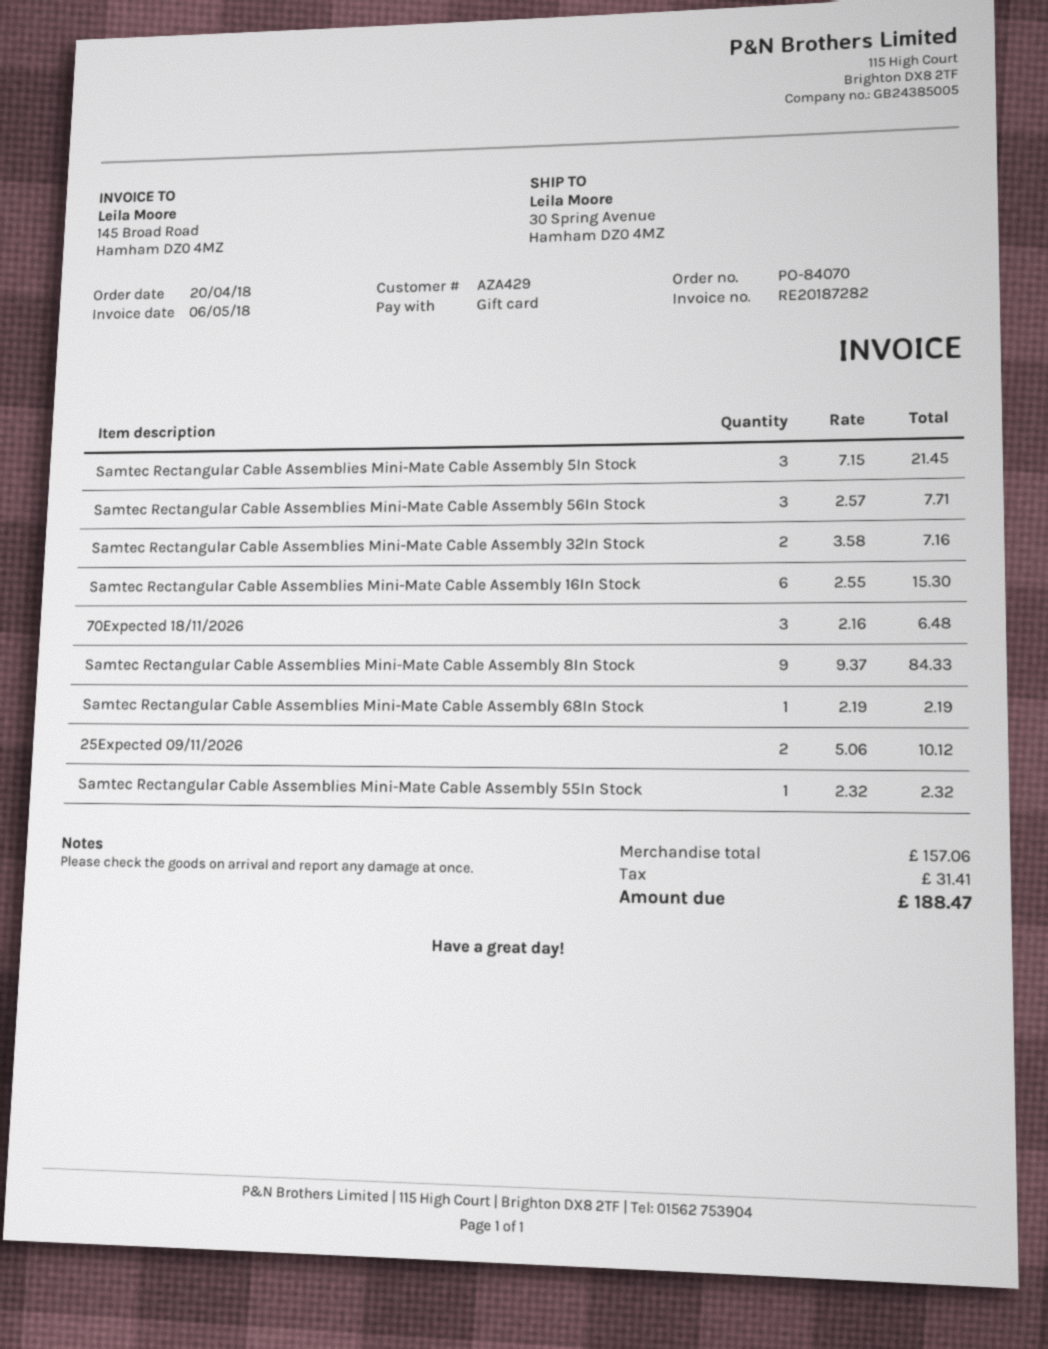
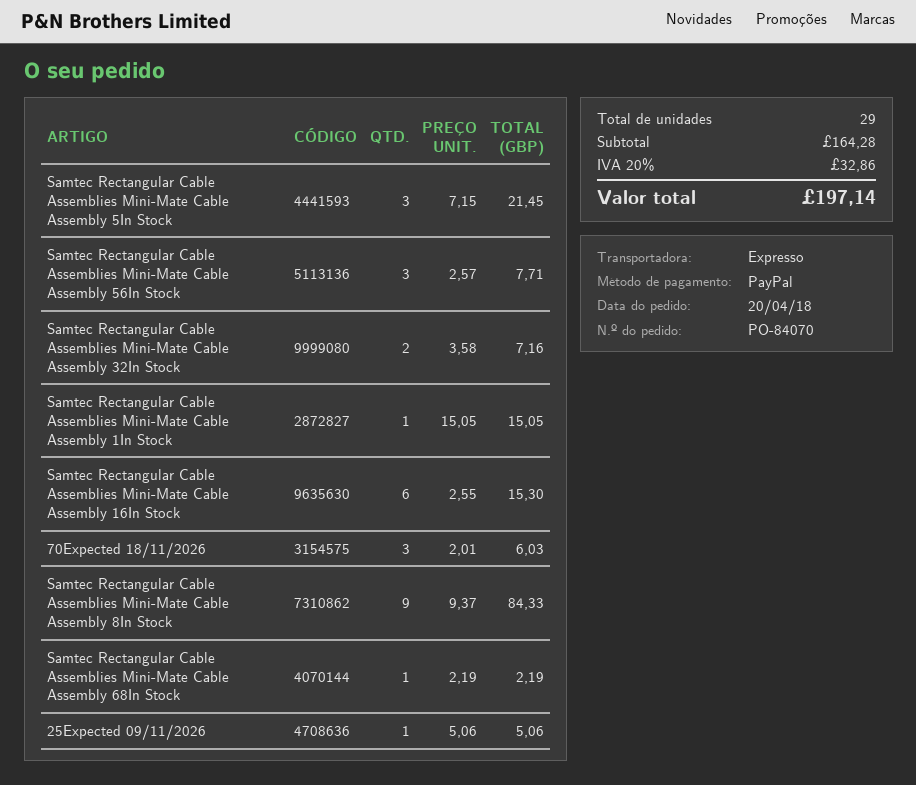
payment method: gift card -> PayPal
70Expected 18/11/2026: 3 x 2.16 = 6.48 -> 3 x 2.01 = 6.03
25Expected 09/11/2026: 2 x 5.06 = 10.12 -> 1 x 5.06 = 5.06
Samtec Rectangular Cable Assemblies Mini-Mate Cable Assembly 55In Stock: 1 x 2.32 = 2.32 -> none
Samtec Rectangular Cable Assemblies Mini-Mate Cable Assembly 1In Stock: none -> 1 x 15.05 = 15.05
subtotal: 157.06 -> 164.28
tax: 31.41 -> 32.86
total: 188.47 -> 197.14

